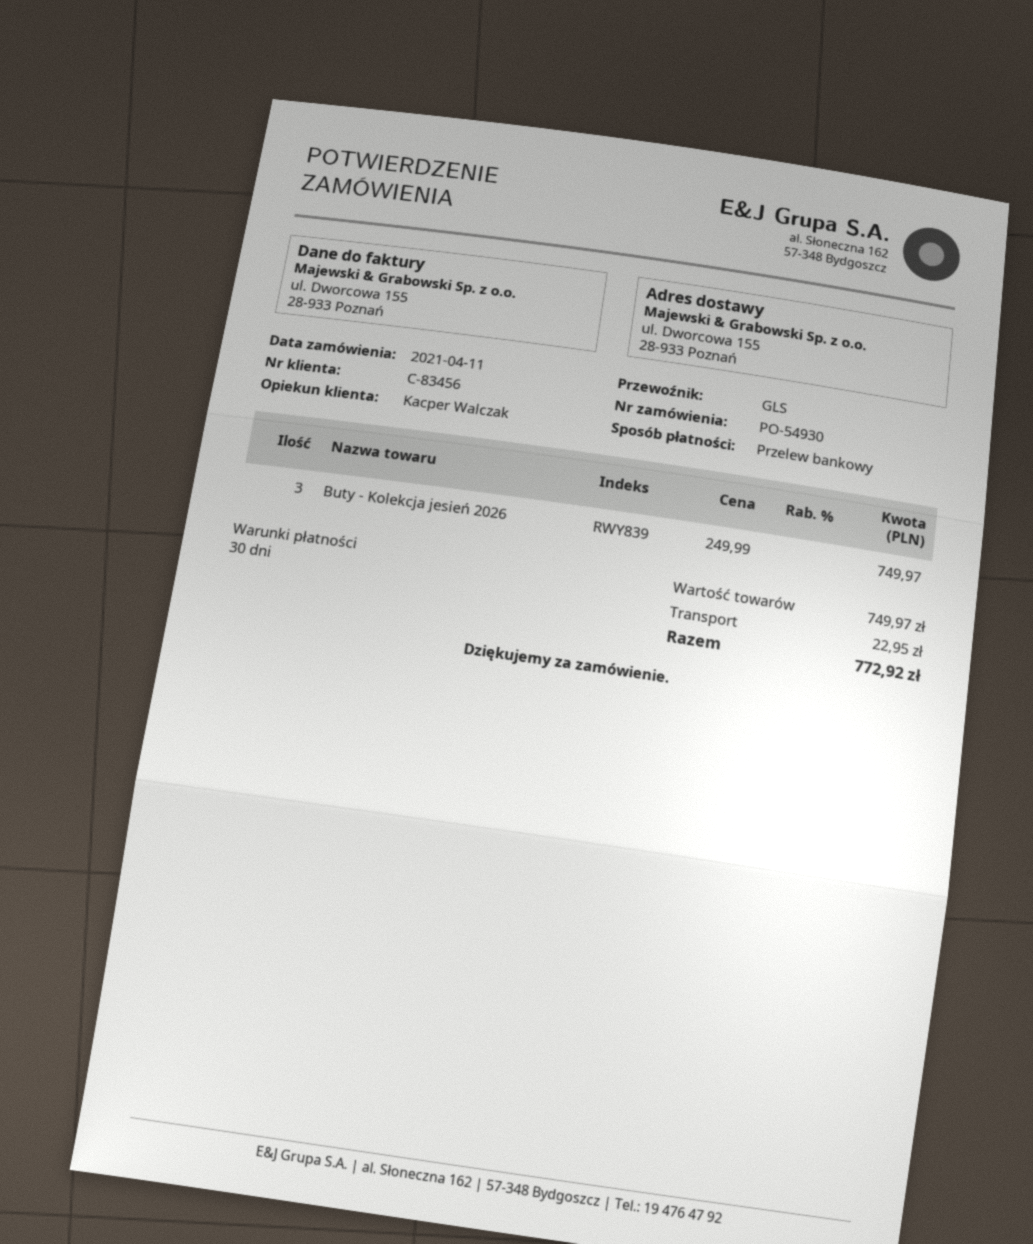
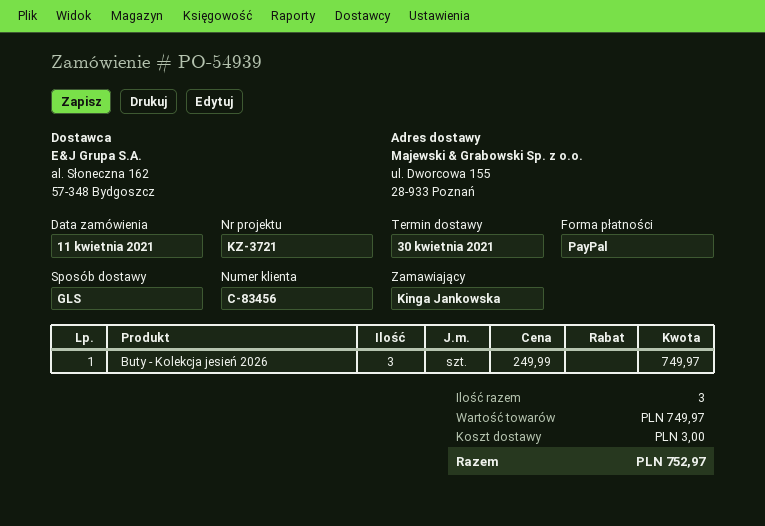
order number: PO-54930 -> PO-54939
payment method: bank transfer -> PayPal
shipping: 22.95 -> 3.00
total: 772.92 -> 752.97

